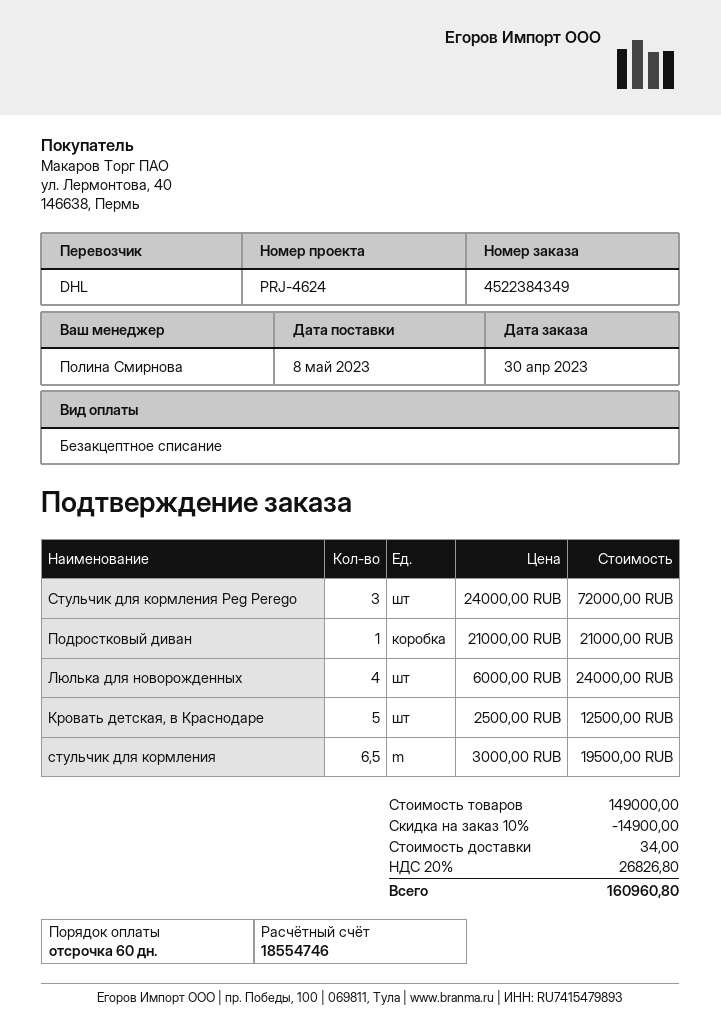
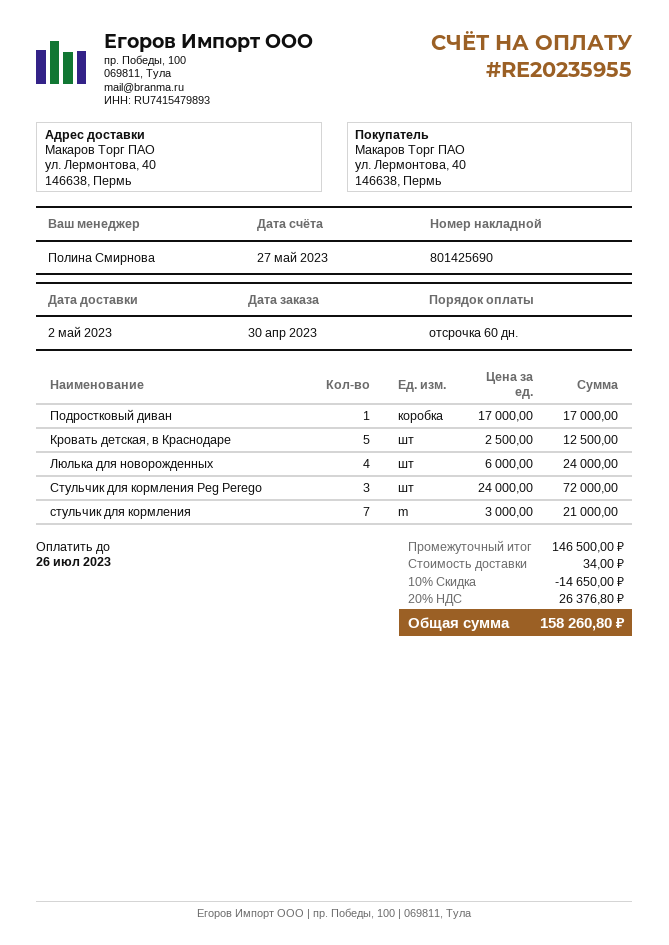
delivery date: 2023-05-08 -> 2023-05-02
Подростковый диван: 1 x 21000.00 = 21000.00 -> 1 x 17000.00 = 17000.00
стульчик для кормления: 6.5 x 3000.00 = 19500.00 -> 7 x 3000.00 = 21000.00
subtotal: 149000.00 -> 146500.00
discount: 10% = 14900.00 -> 10% = 14650.00
tax: 20% = 26826.80 -> 20% = 26376.80
total: 160960.80 -> 158260.80

